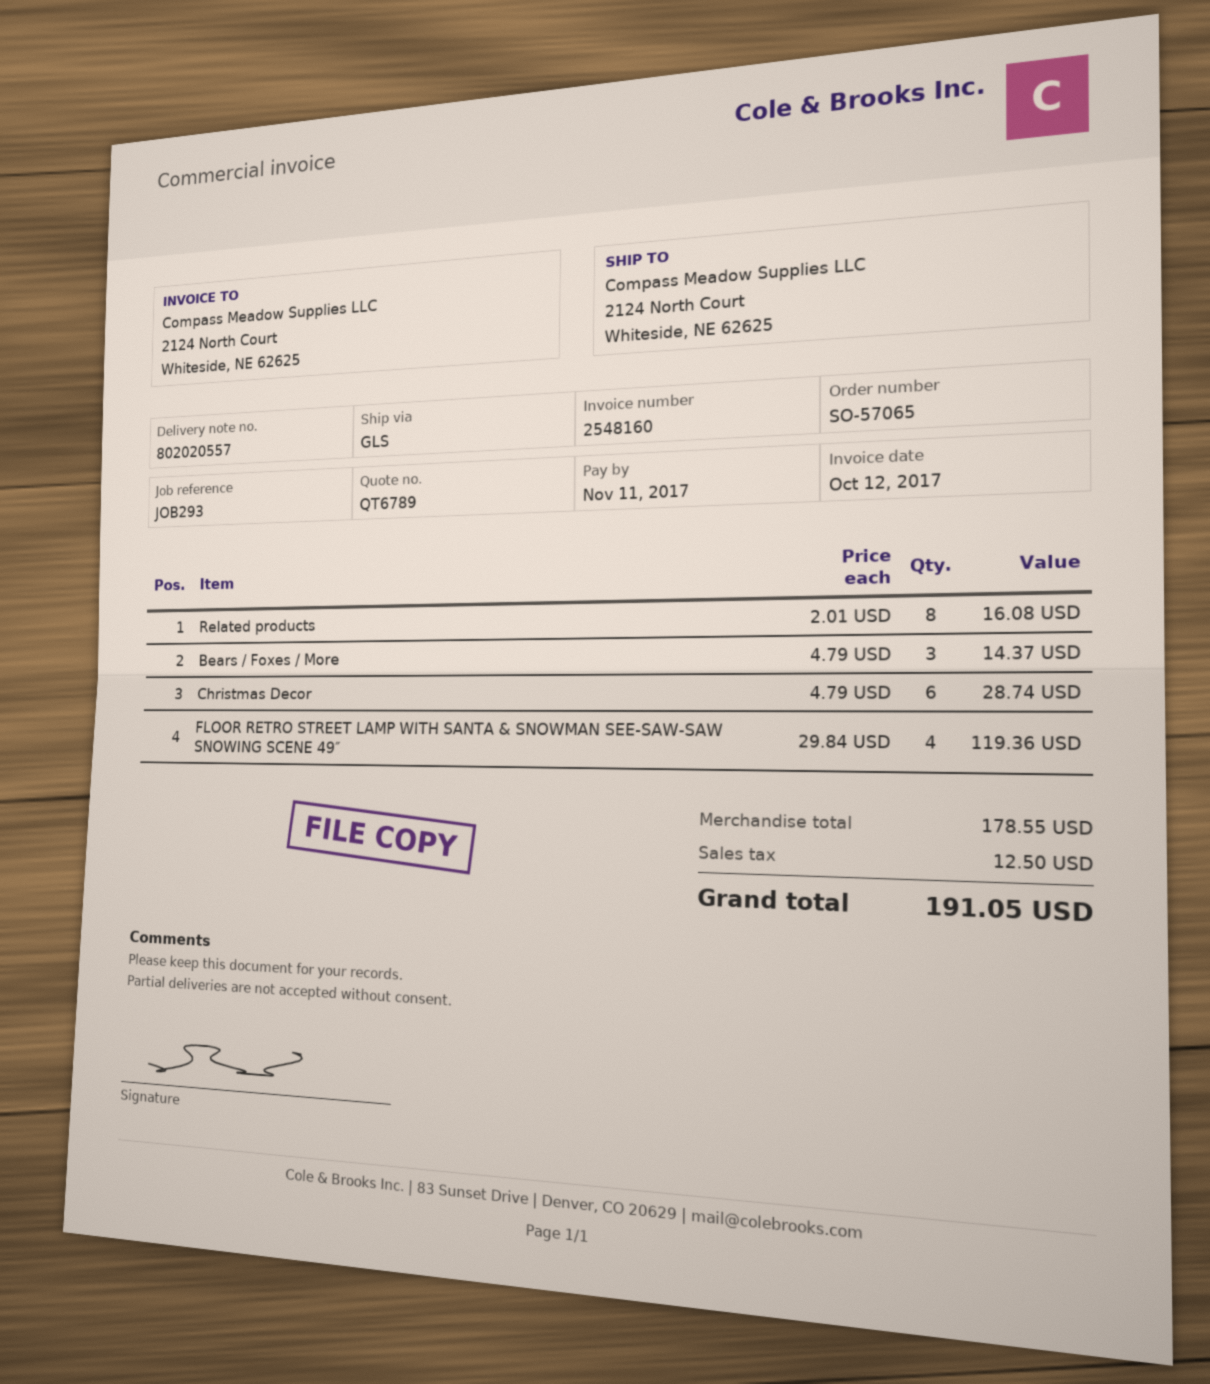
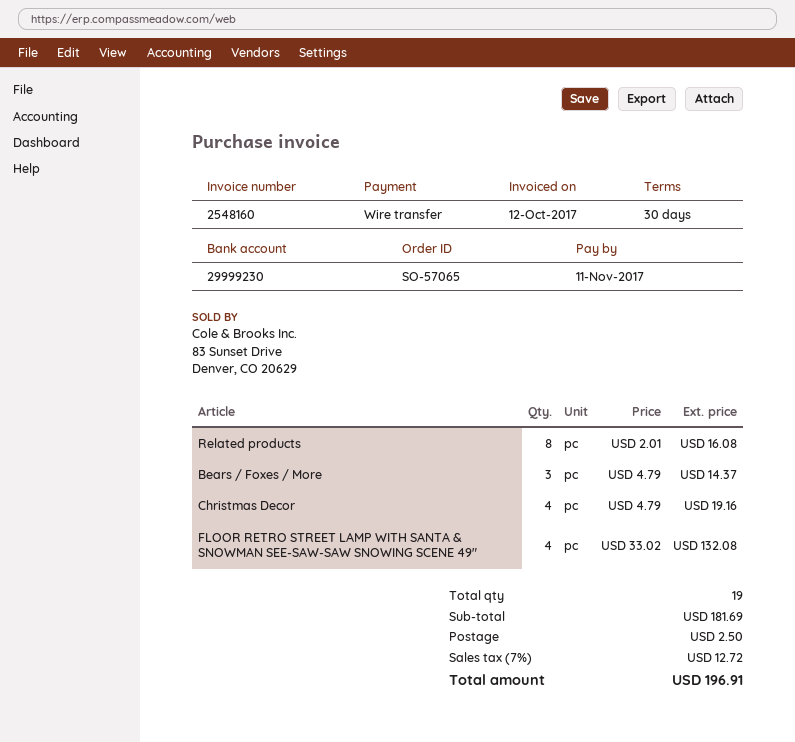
Christmas Decor: 6 x 4.79 = 28.74 -> 4 x 4.79 = 19.16
FLOOR RETRO STREET LAMP WITH SANTA & SNOWMAN SEE-SAW-SAW SNOWING SCENE 49″: 4 x 29.84 = 119.36 -> 4 x 33.02 = 132.08
subtotal: 178.55 -> 181.69
shipping: none -> 2.50
tax: 12.50 -> 12.72
total: 191.05 -> 196.91

